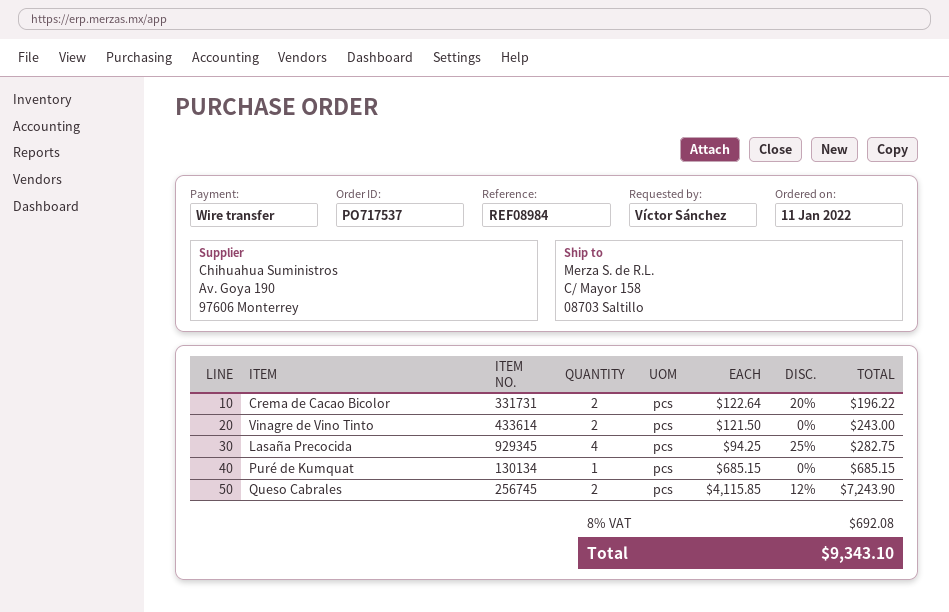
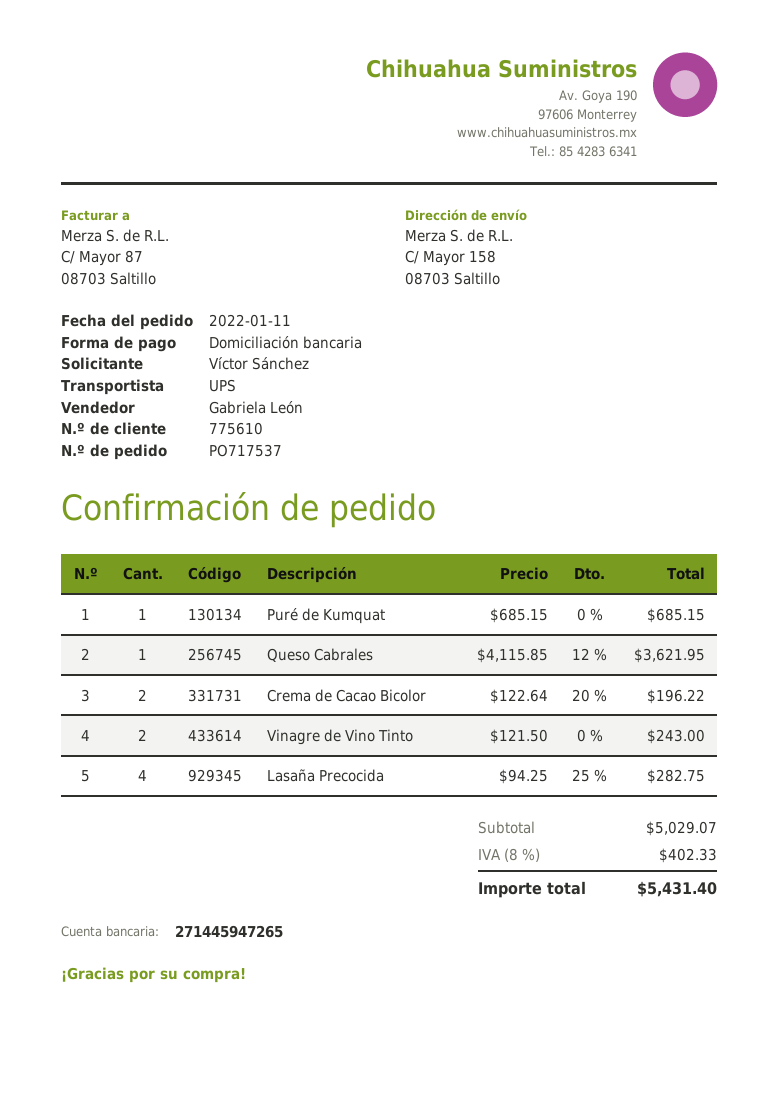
payment method: bank transfer -> direct debit
Queso Cabrales: 2 x 4115.85 - 12% = 7243.90 -> 1 x 4115.85 - 12% = 3621.95
tax: 8% = 692.08 -> 8% = 402.33
total: 9343.10 -> 5431.40

